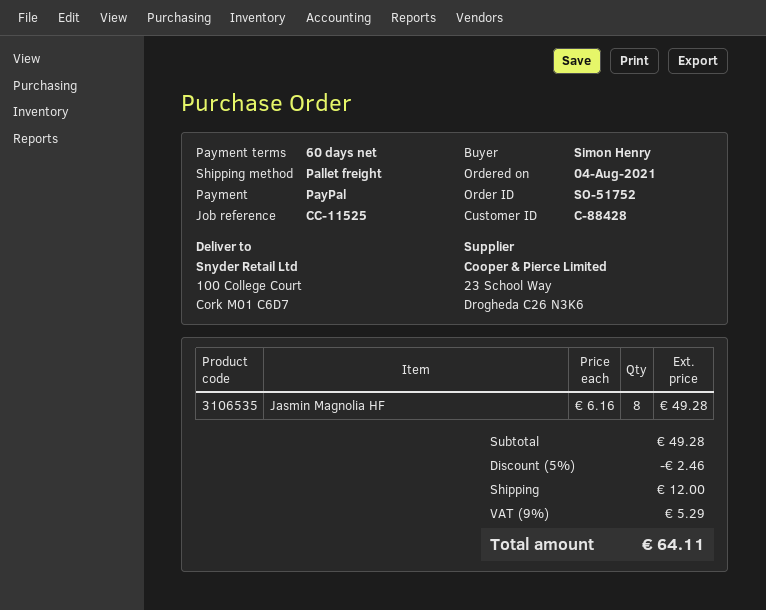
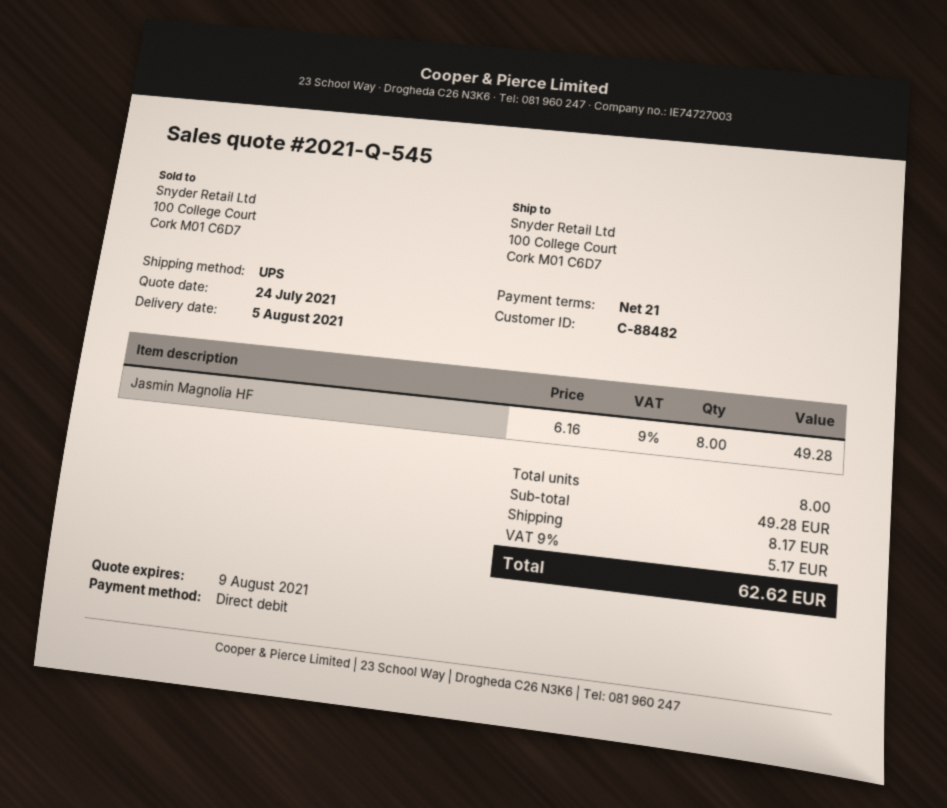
payment terms: 60 days -> 21 days
customer number: C-88428 -> C-88482
payment method: PayPal -> direct debit
shipping method: pallet freight -> UPS
discount: 5% = 2.46 -> none
shipping: 12.00 -> 8.17
tax: 9% = 5.29 -> 9% = 5.17
total: 64.11 -> 62.62

